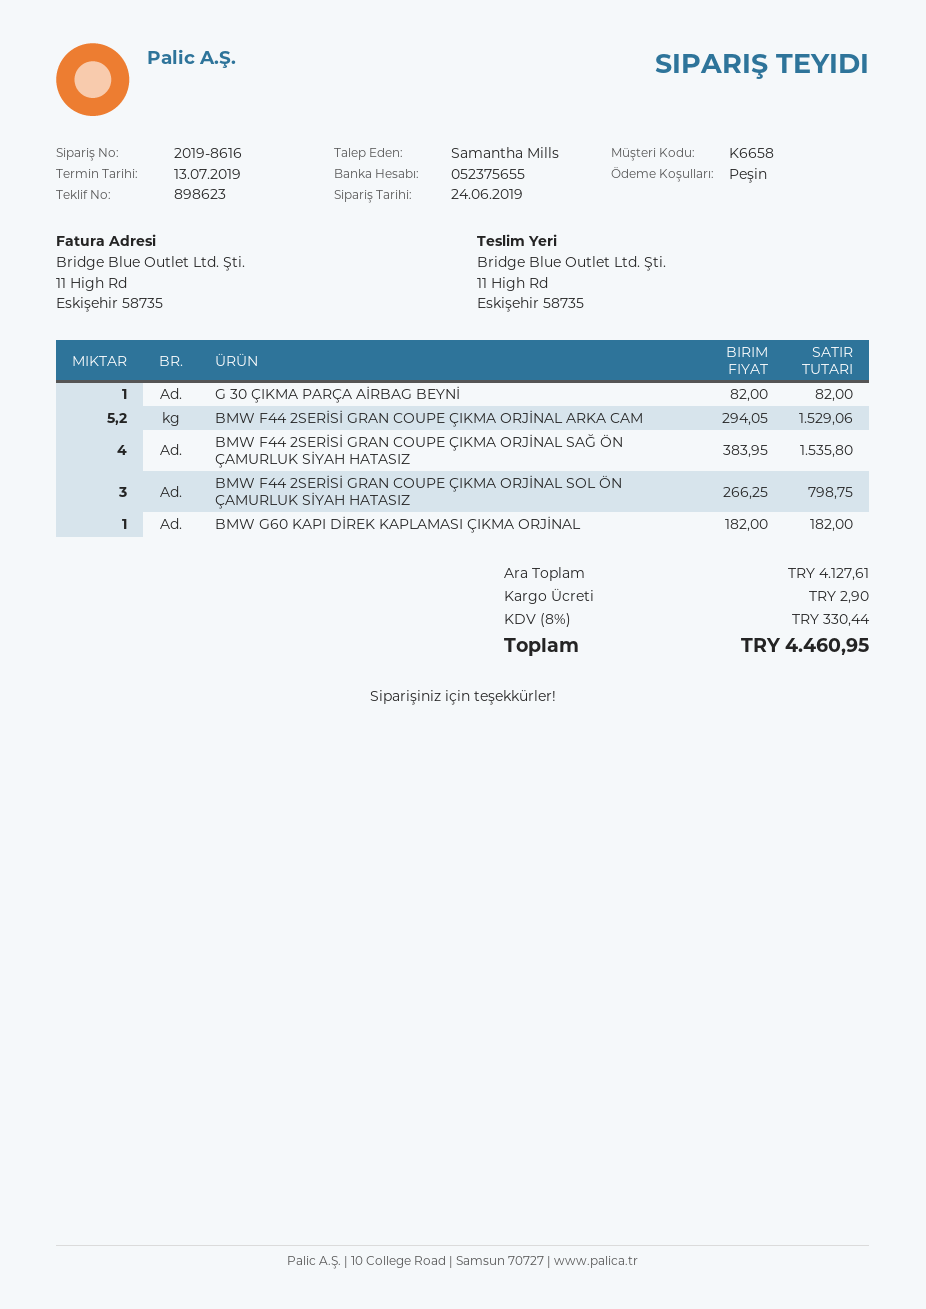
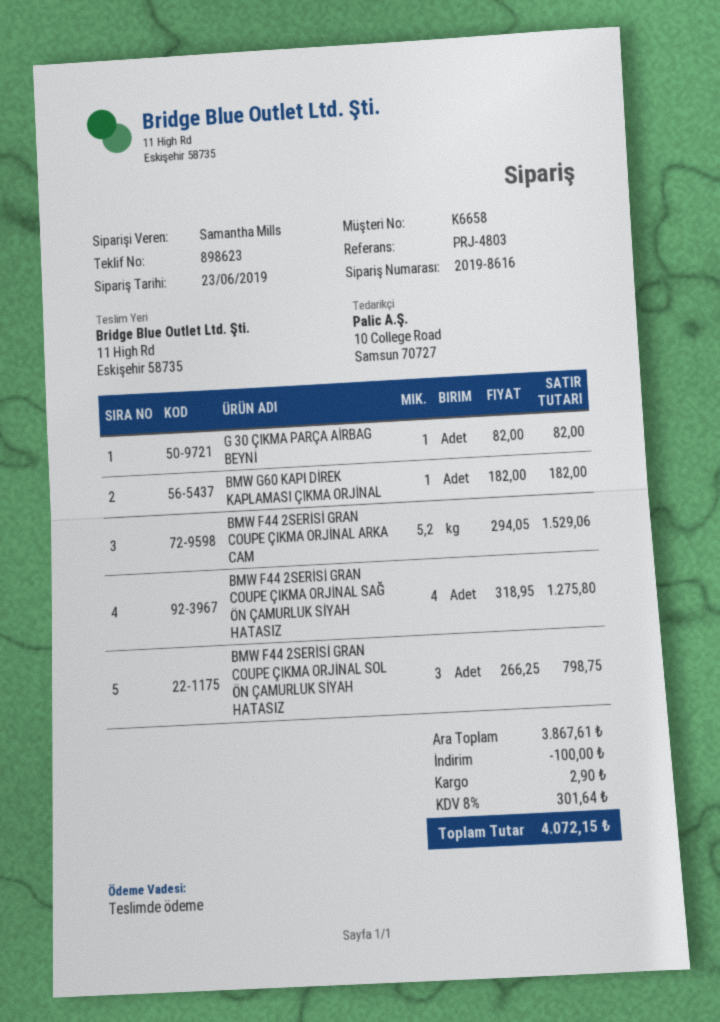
order date: 2019-06-24 -> 2019-06-23
BMW F44 2SERİSİ GRAN COUPE ÇIKMA ORJİNAL SAĞ ÖN ÇAMURLUK SİYAH HATASIZ: 4 x 383.95 = 1535.80 -> 4 x 318.95 = 1275.80
subtotal: 4127.61 -> 3867.61
discount: none -> 100.00
tax: 8% = 330.44 -> 8% = 301.64
total: 4460.95 -> 4072.15

